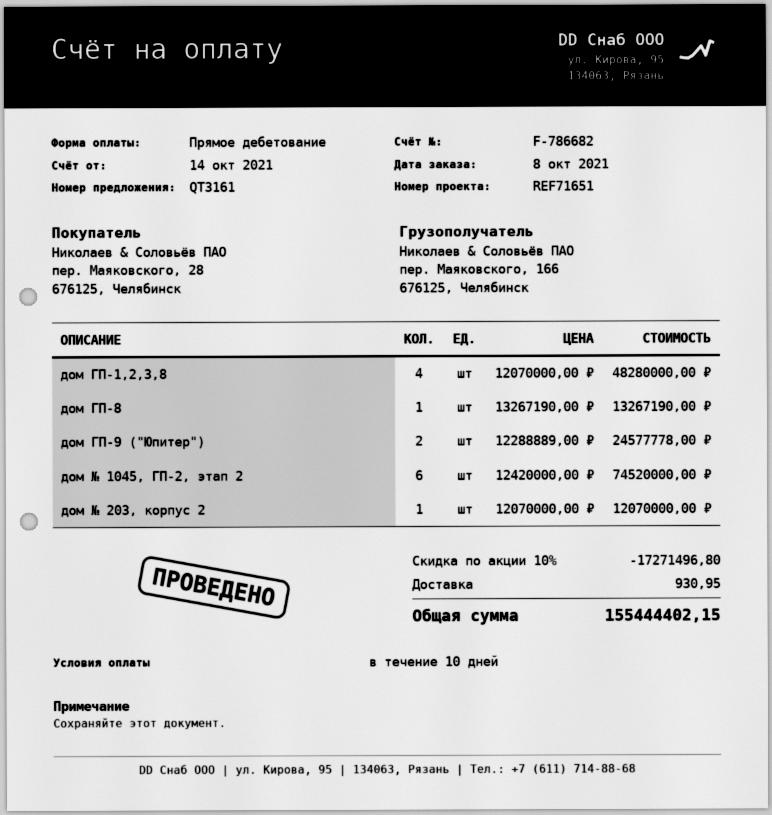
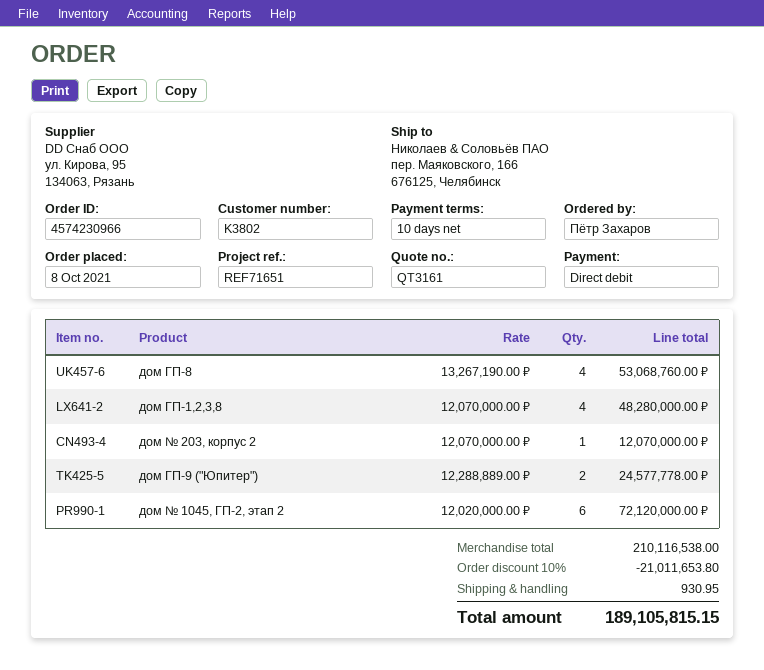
дом ГП-8: 1 x 13267190.00 = 13267190.00 -> 4 x 13267190.00 = 53068760.00
дом № 1045, ГП-2, этап 2: 6 x 12420000.00 = 74520000.00 -> 6 x 12020000.00 = 72120000.00
discount: 10% = 17271496.80 -> 10% = 21011653.80
total: 155444402.15 -> 189105815.15

